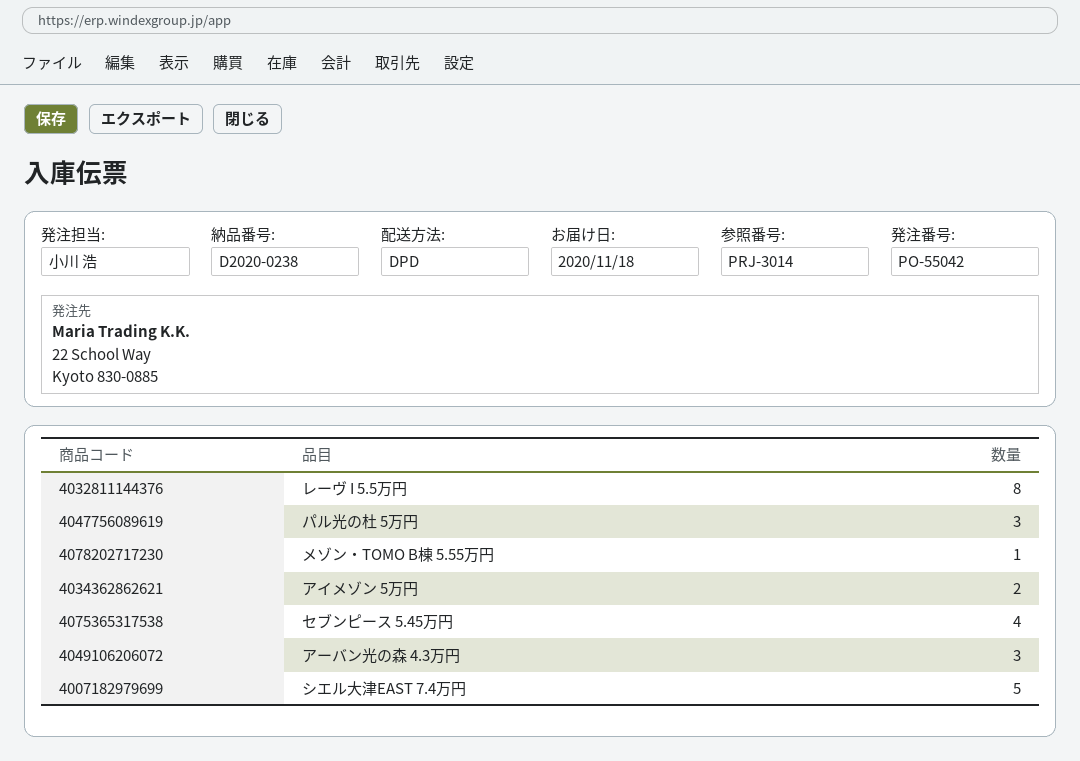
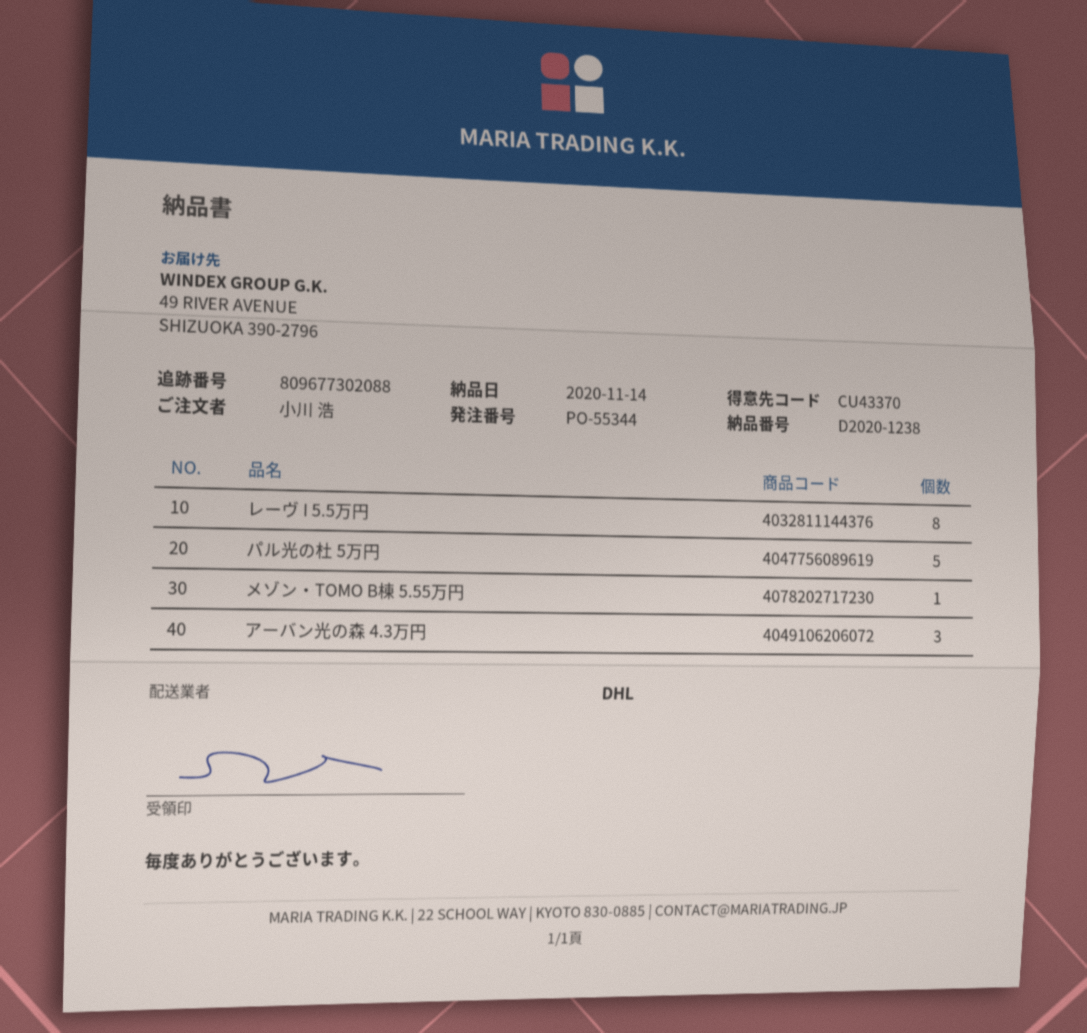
order number: PO-55042 -> PO-55344
delivery note number: D2020-0238 -> D2020-1238
delivery date: 2020-11-18 -> 2020-11-14
shipping method: DPD -> DHL
パル光の杜 5万円: 3 -> 5
アイメゾン 5万円: 2 -> none
セブンピース 5.45万円: 4 -> none
シエル大津EAST 7.4万円: 5 -> none

